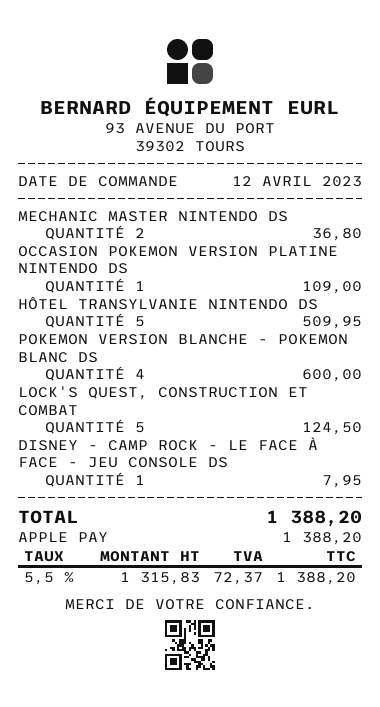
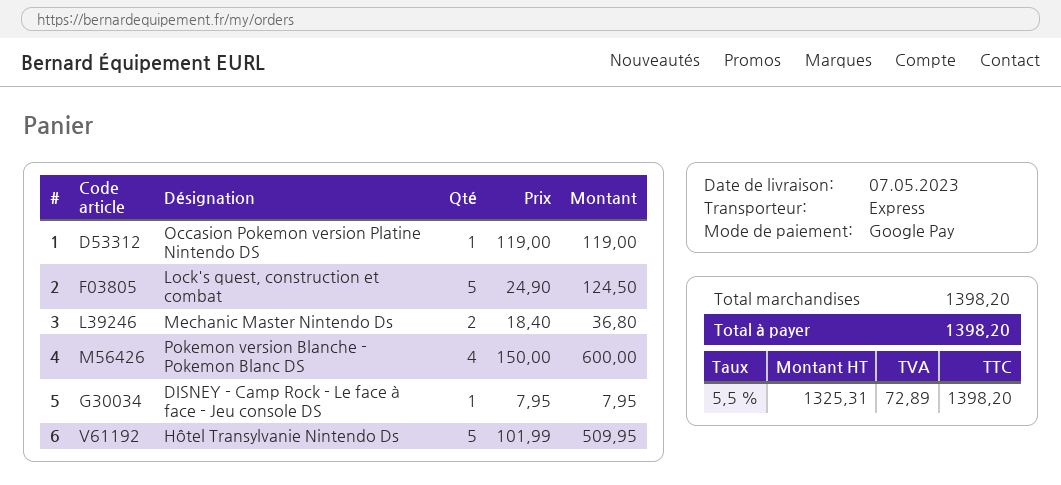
payment method: Apple Pay -> Google Pay
OCCASION POKEMON VERSION PLATINE NINTENDO DS: 1 for 109.00 -> 1 for 119.00
net: 1315.83 -> 1325.31
tax: 5.5% = 72.37 -> 5.5% = 72.89
total: 1388.20 -> 1398.20

